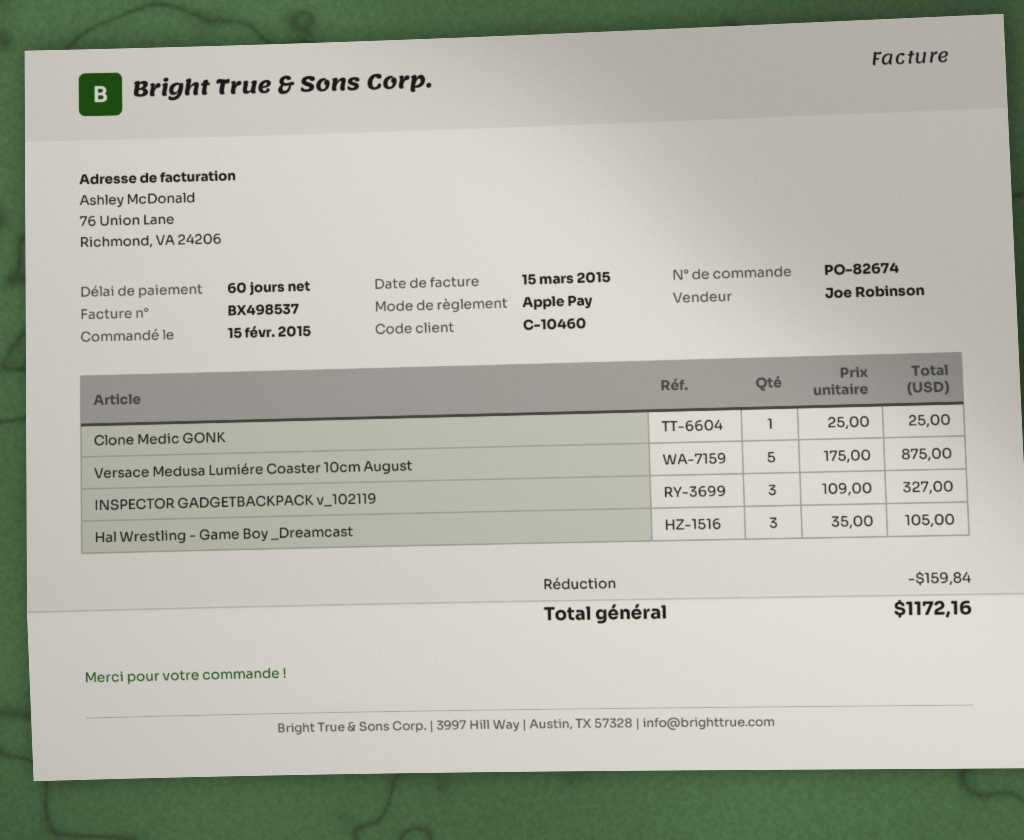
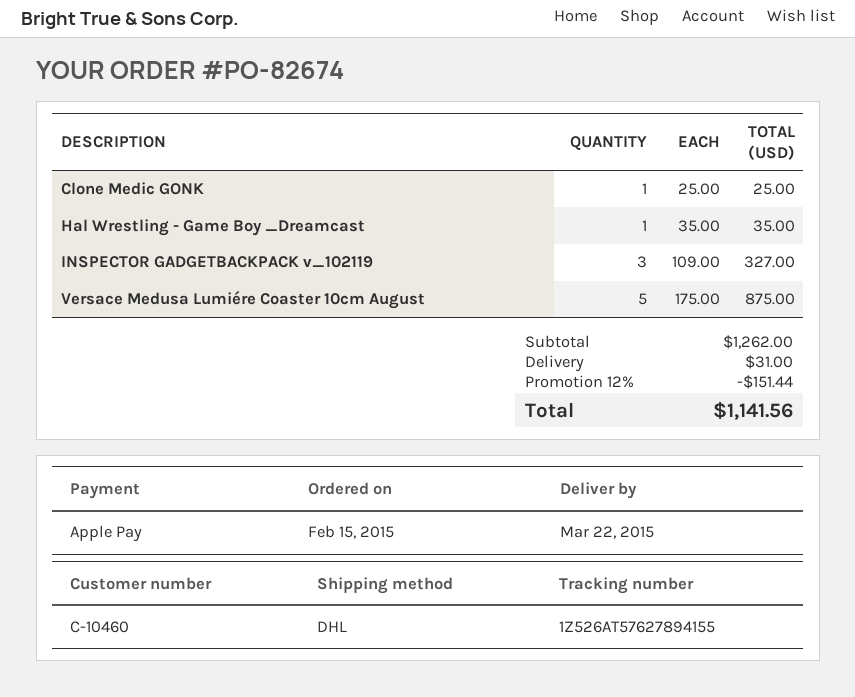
Hal Wrestling - Game Boy _Dreamcast: 3 x 35.00 = 105.00 -> 1 x 35.00 = 35.00
discount: 159.84 -> 151.44
shipping: none -> 31.00
total: 1172.16 -> 1141.56

